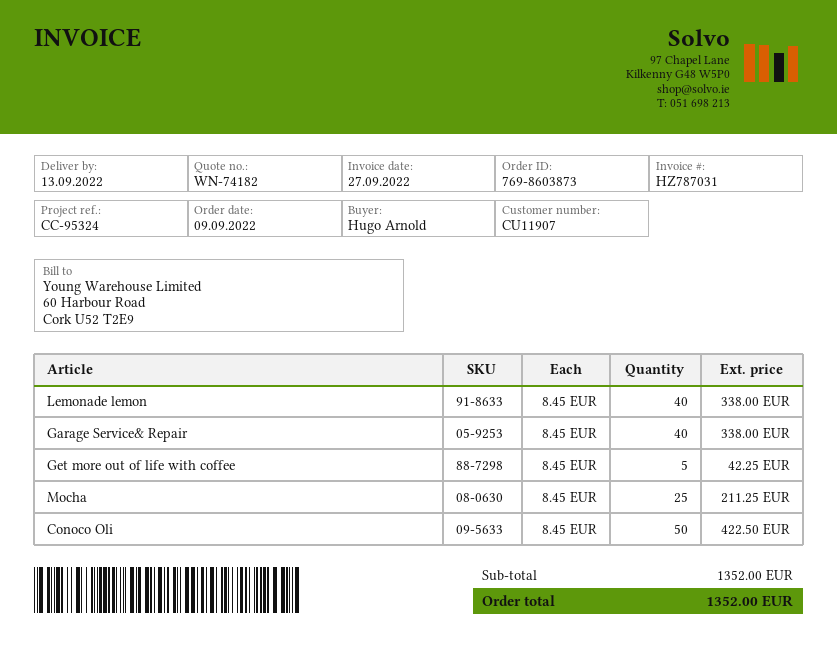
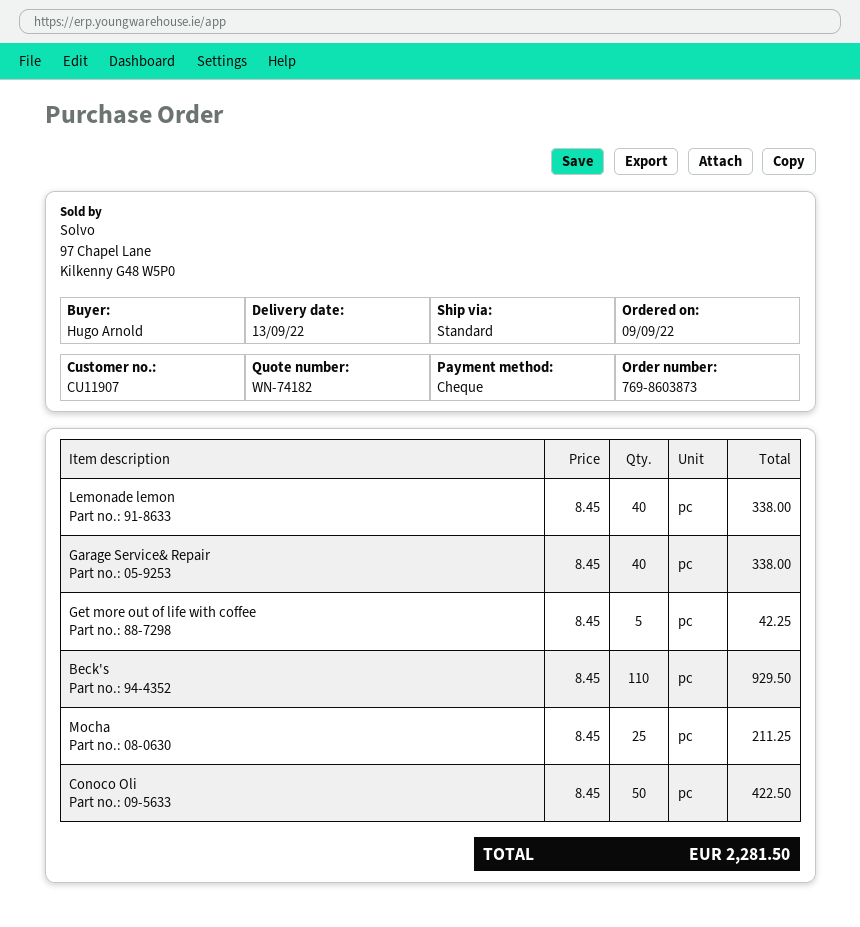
Beck's: none -> 110 x 8.45 = 929.50
total: 1352.00 -> 2281.50

